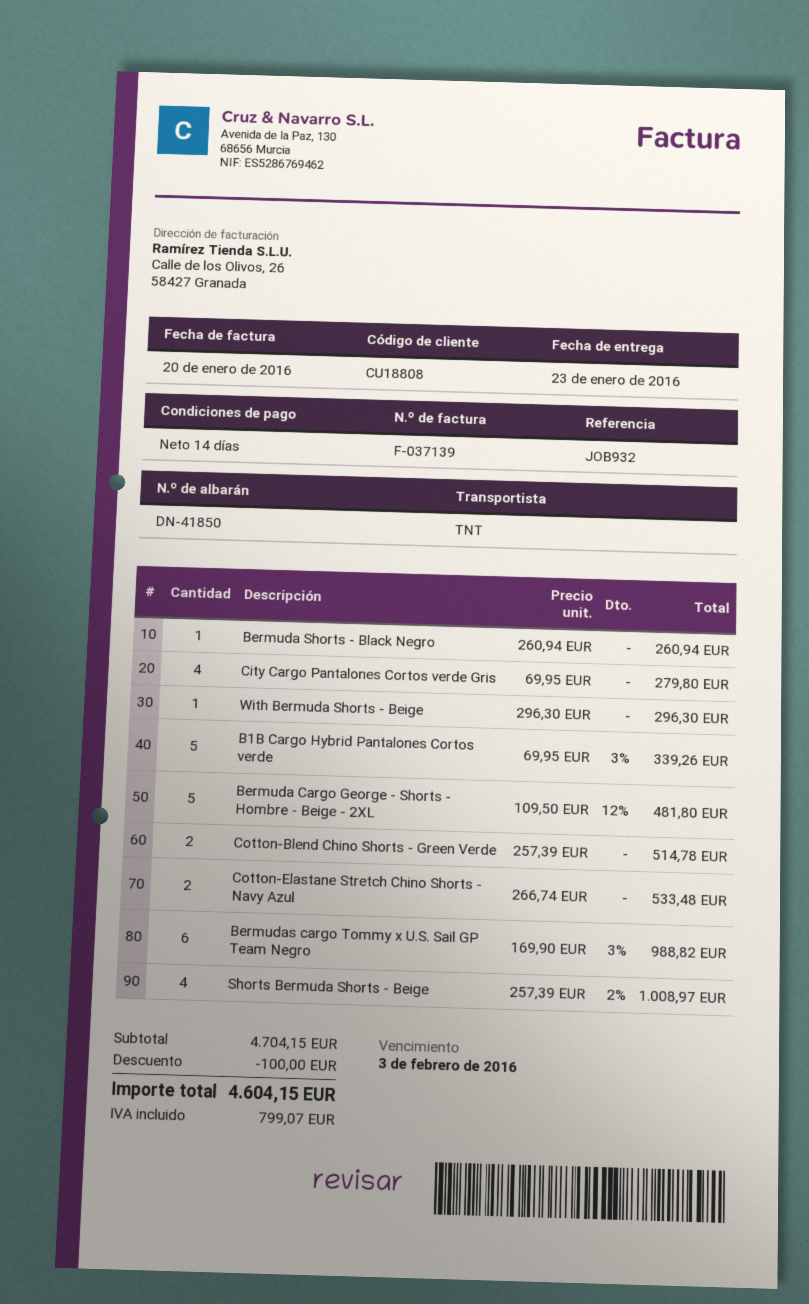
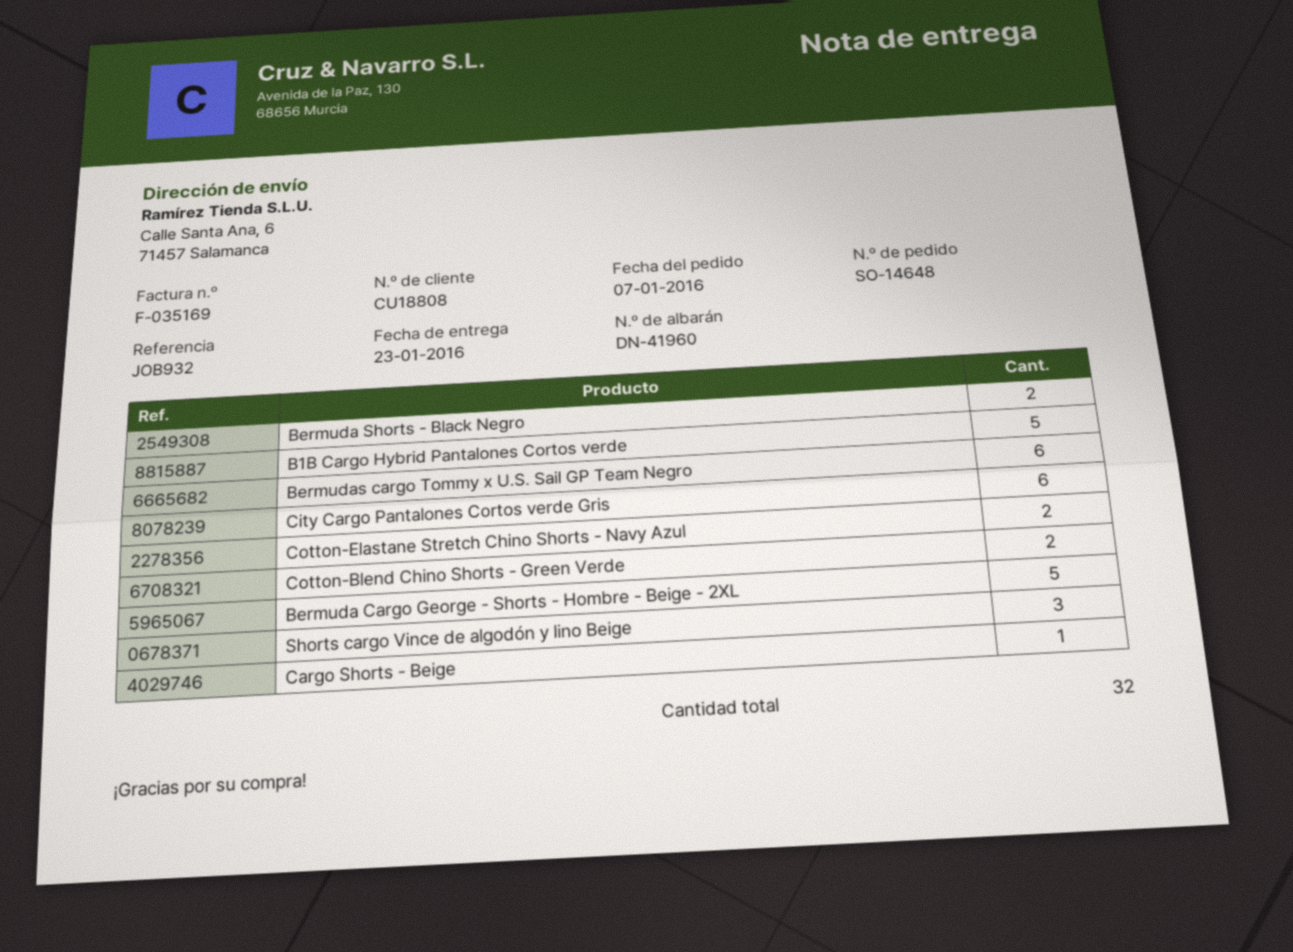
delivery note number: DN-41850 -> DN-41960
invoice number: F-037139 -> F-035169
Bermuda Shorts - Black Negro: 1 -> 2
City Cargo Pantalones Cortos verde Gris: 4 -> 6
With Bermuda Shorts - Beige: 1 -> none
Shorts Bermuda Shorts - Beige: 4 -> none
Shorts cargo Vince de algodón y lino Beige: none -> 3
Cargo Shorts - Beige: none -> 1

